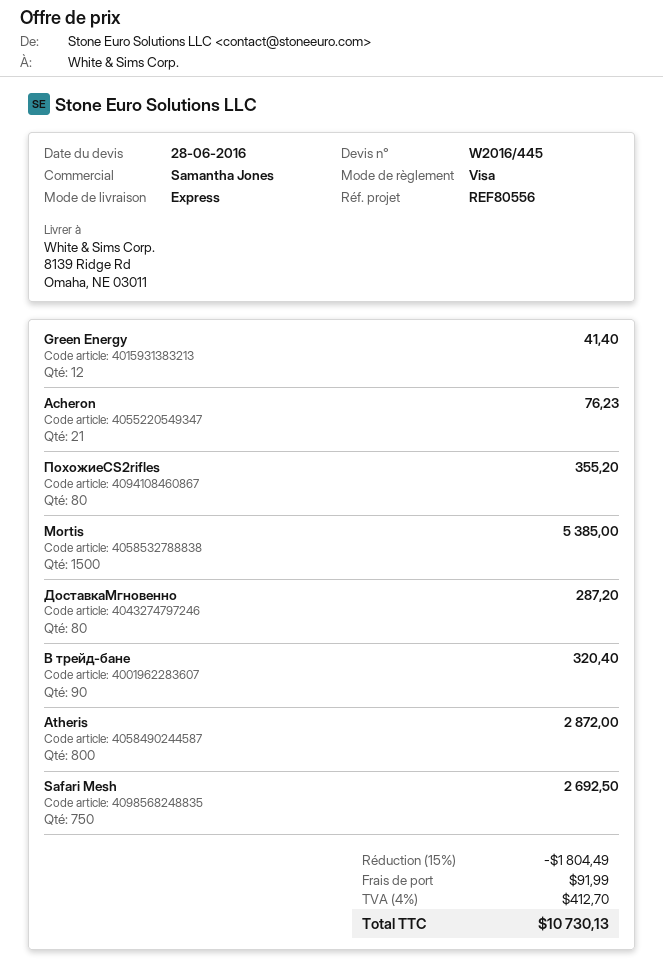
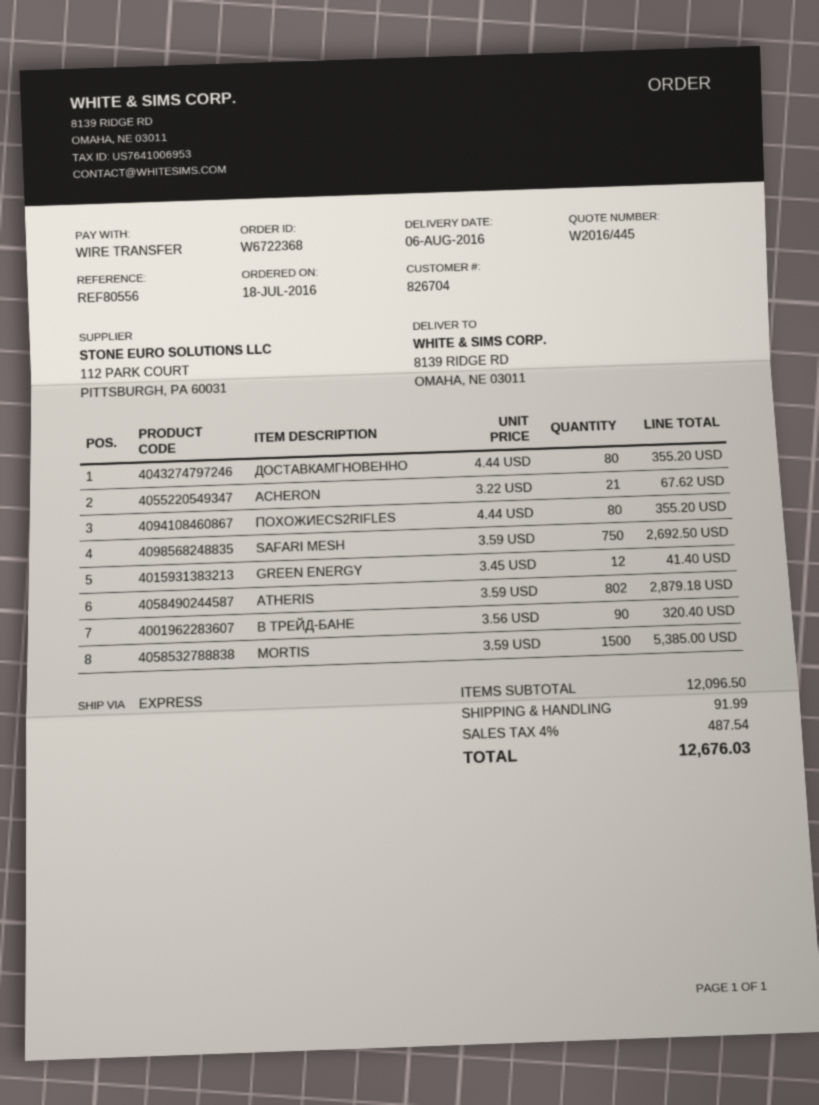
payment method: Visa -> bank transfer
Acheron: 21 for 76.23 -> 21 for 67.62
ДоставкаМгновенно: 80 for 287.20 -> 80 for 355.20
Atheris: 800 for 2872.00 -> 802 for 2879.18
discount: 15% = 1804.49 -> none
tax: 4% = 412.70 -> 4% = 487.54
total: 10730.13 -> 12676.03

